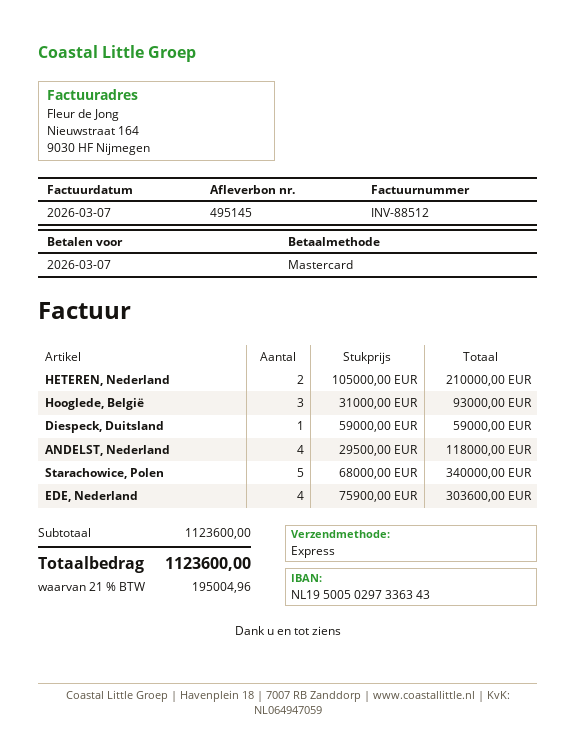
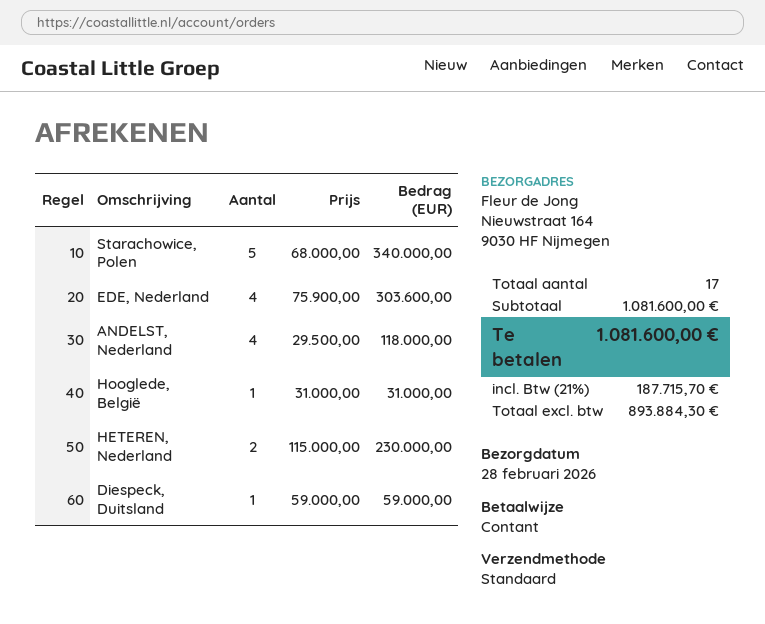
payment method: Mastercard -> cash
shipping method: express -> standard
HETEREN, Nederland: 2 x 105000.00 = 210000.00 -> 2 x 115000.00 = 230000.00
Hooglede, België: 3 x 31000.00 = 93000.00 -> 1 x 31000.00 = 31000.00
subtotal: 1123600.00 -> 1081600.00
tax: 21% = 195004.96 -> 21% = 187715.70
total: 1123600.00 -> 1081600.00

